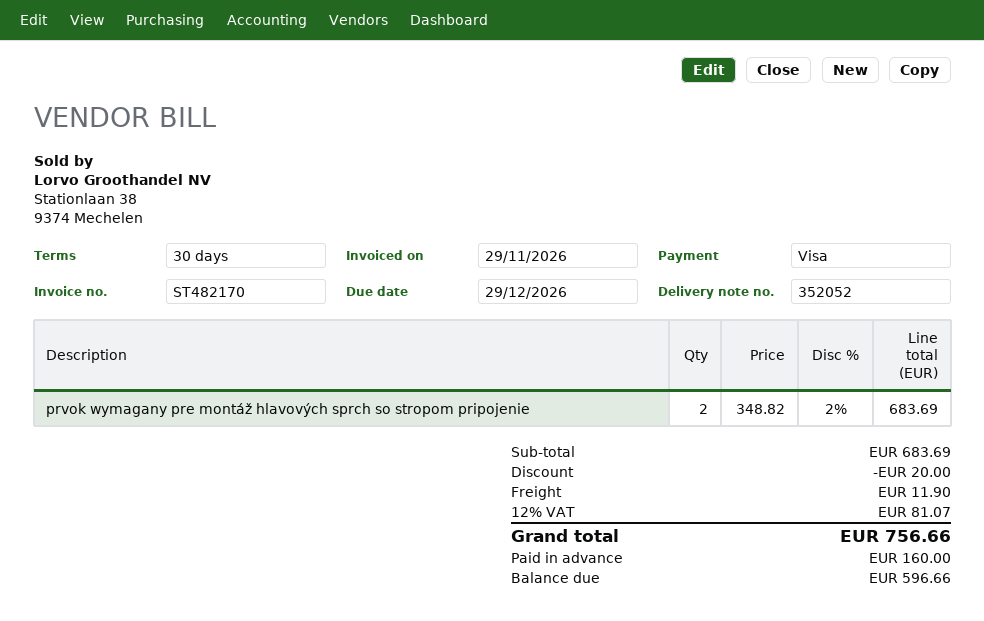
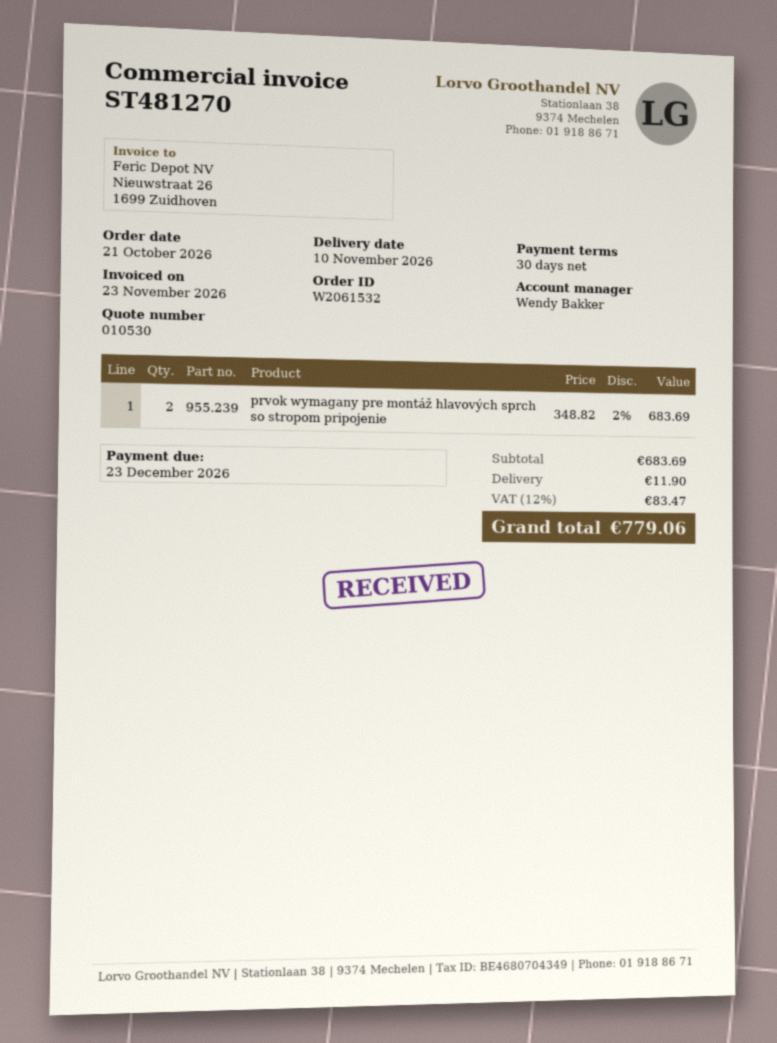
invoice number: ST482170 -> ST481270
invoice date: 2026-11-29 -> 2026-11-23
due date: 2026-12-29 -> 2026-12-23
discount: 20.00 -> none
tax: 12% = 81.07 -> 12% = 83.47
total: 756.66 -> 779.06

